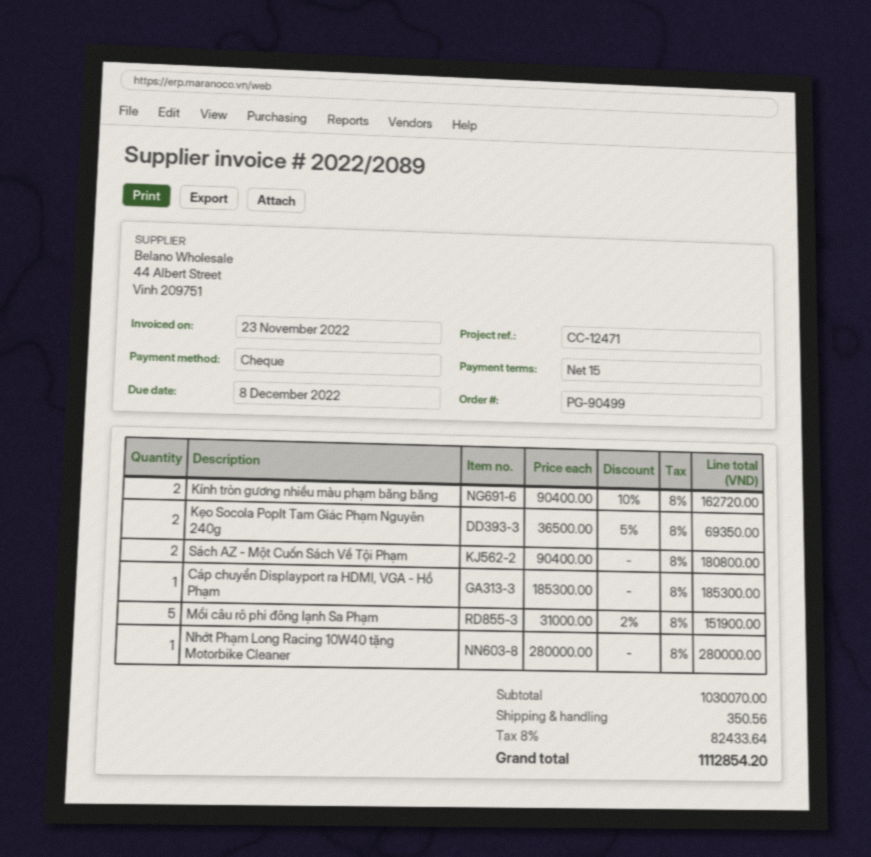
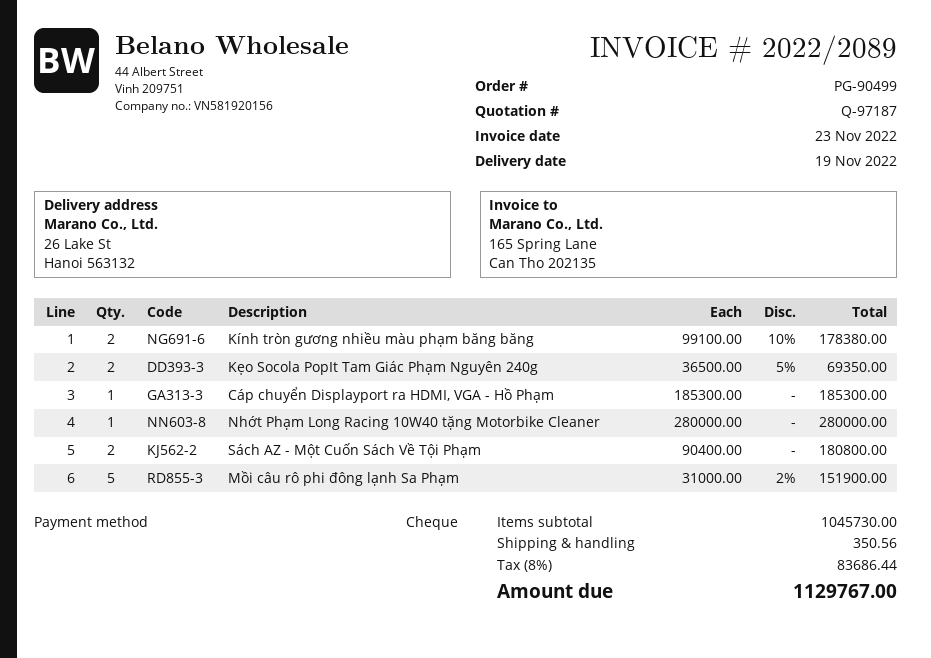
Kính tròn gương nhiều màu phạm băng băng: 2 x 90400.00 - 10% = 162720.00 -> 2 x 99100.00 - 10% = 178380.00
subtotal: 1030070.00 -> 1045730.00
tax: 8% = 82433.64 -> 8% = 83686.44
total: 1112854.20 -> 1129767.00

